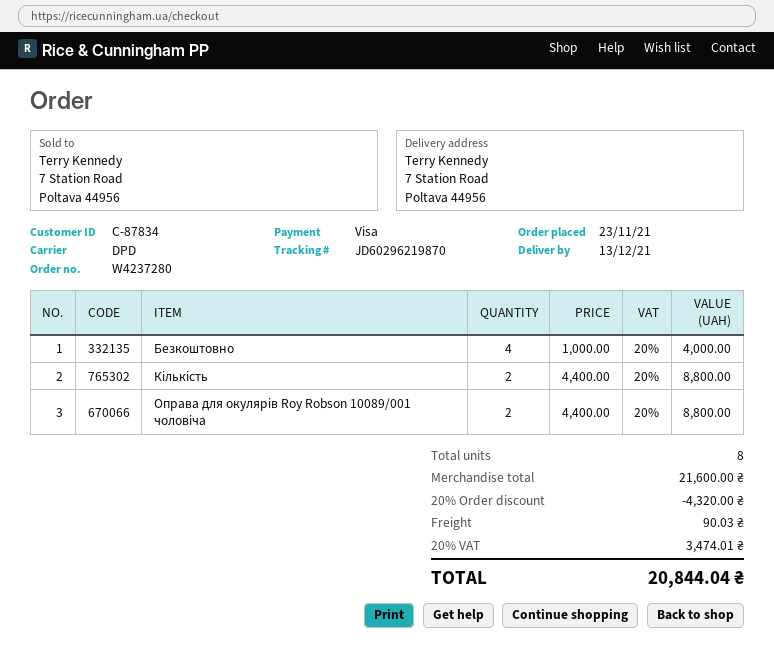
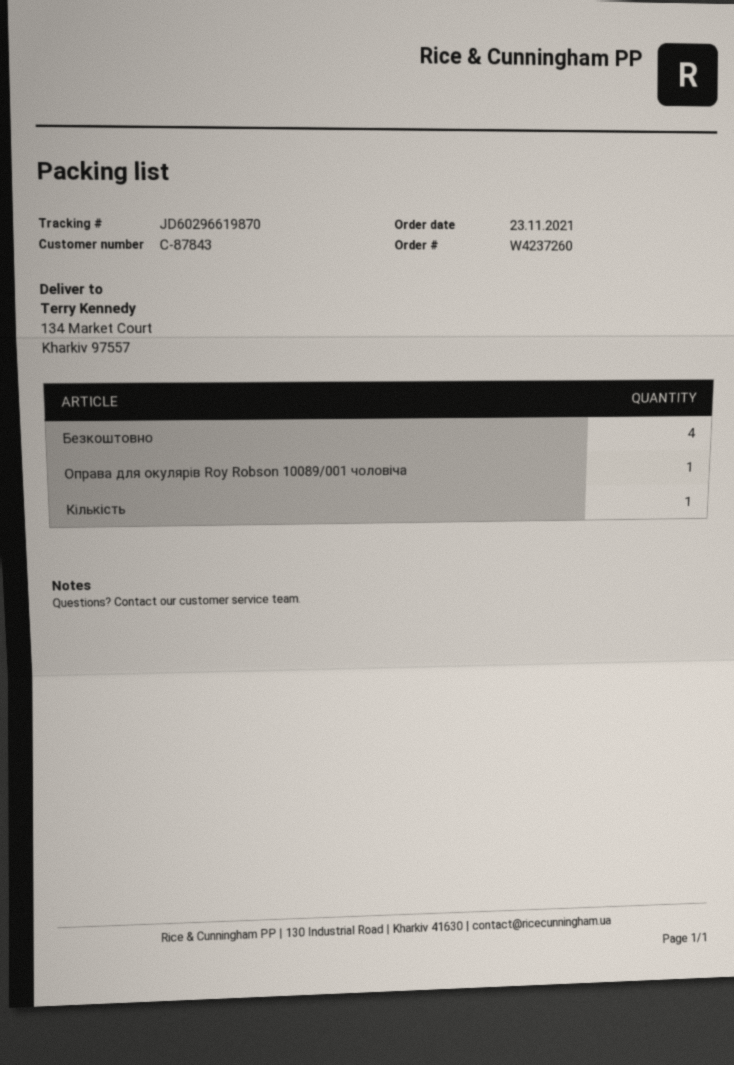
order number: W4237280 -> W4237260
customer number: C-87834 -> C-87843
tracking number: JD60296219870 -> JD60296619870
ship to: 7 Station Road, Poltava 44956 -> 134 Market Court, Kharkiv 97557
Кількість: 2 -> 1
Оправа для окулярів Roy Robson 10089/001 чоловіча: 2 -> 1

